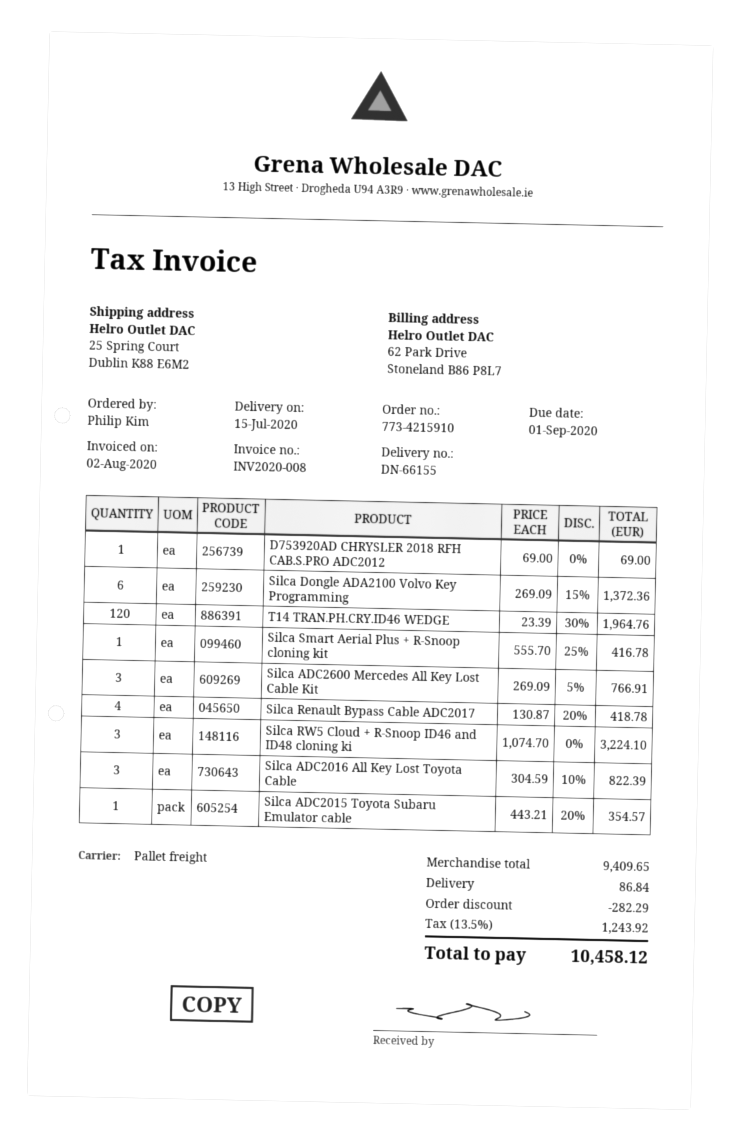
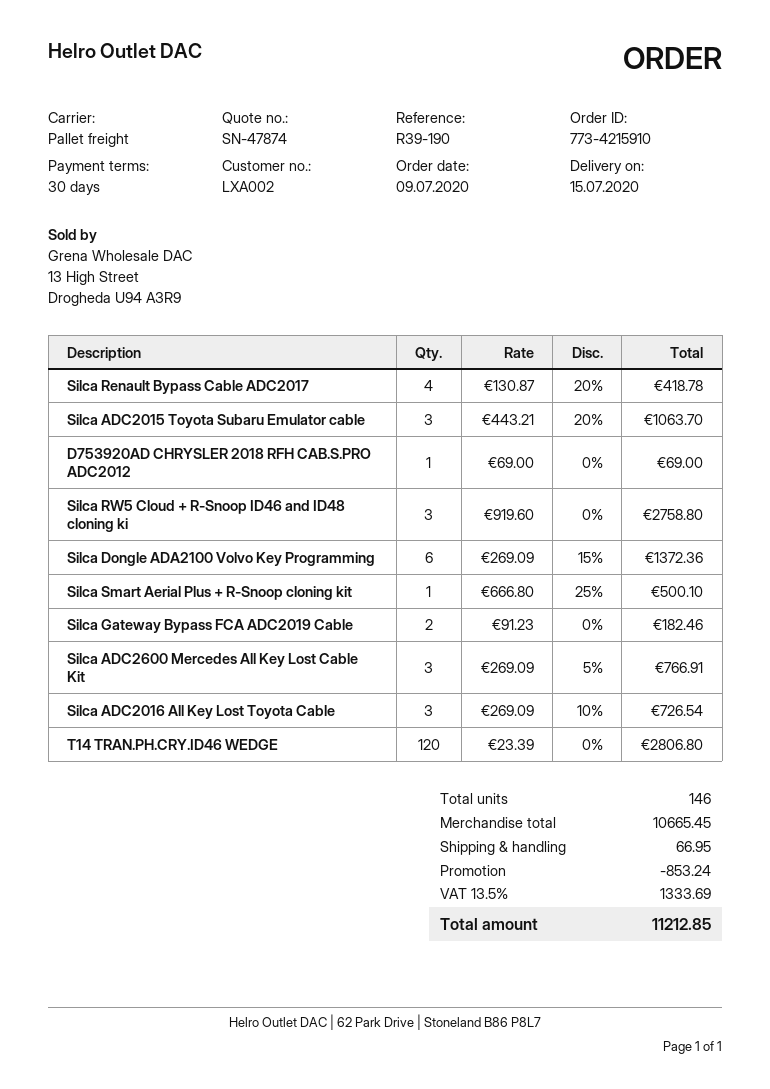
T14 TRAN.PH.CRY.ID46 WEDGE: 120 x 23.39 - 30% = 1964.76 -> 120 x 23.39 = 2806.80
Silca Smart Aerial Plus + R-Snoop cloning kit: 1 x 555.70 - 25% = 416.78 -> 1 x 666.80 - 25% = 500.10
Silca RW5 Cloud + R-Snoop ID46 and ID48 cloning ki: 3 x 1074.70 = 3224.10 -> 3 x 919.60 = 2758.80
Silca ADC2016 All Key Lost Toyota Cable: 3 x 304.59 - 10% = 822.39 -> 3 x 269.09 - 10% = 726.54
Silca ADC2015 Toyota Subaru Emulator cable: 1 x 443.21 - 20% = 354.57 -> 3 x 443.21 - 20% = 1063.70
Silca Gateway Bypass FCA ADC2019 Cable: none -> 2 x 91.23 = 182.46
subtotal: 9409.65 -> 10665.45
discount: 282.29 -> 853.24
shipping: 86.84 -> 66.95
tax: 13.5% = 1243.92 -> 13.5% = 1333.69
total: 10458.12 -> 11212.85

